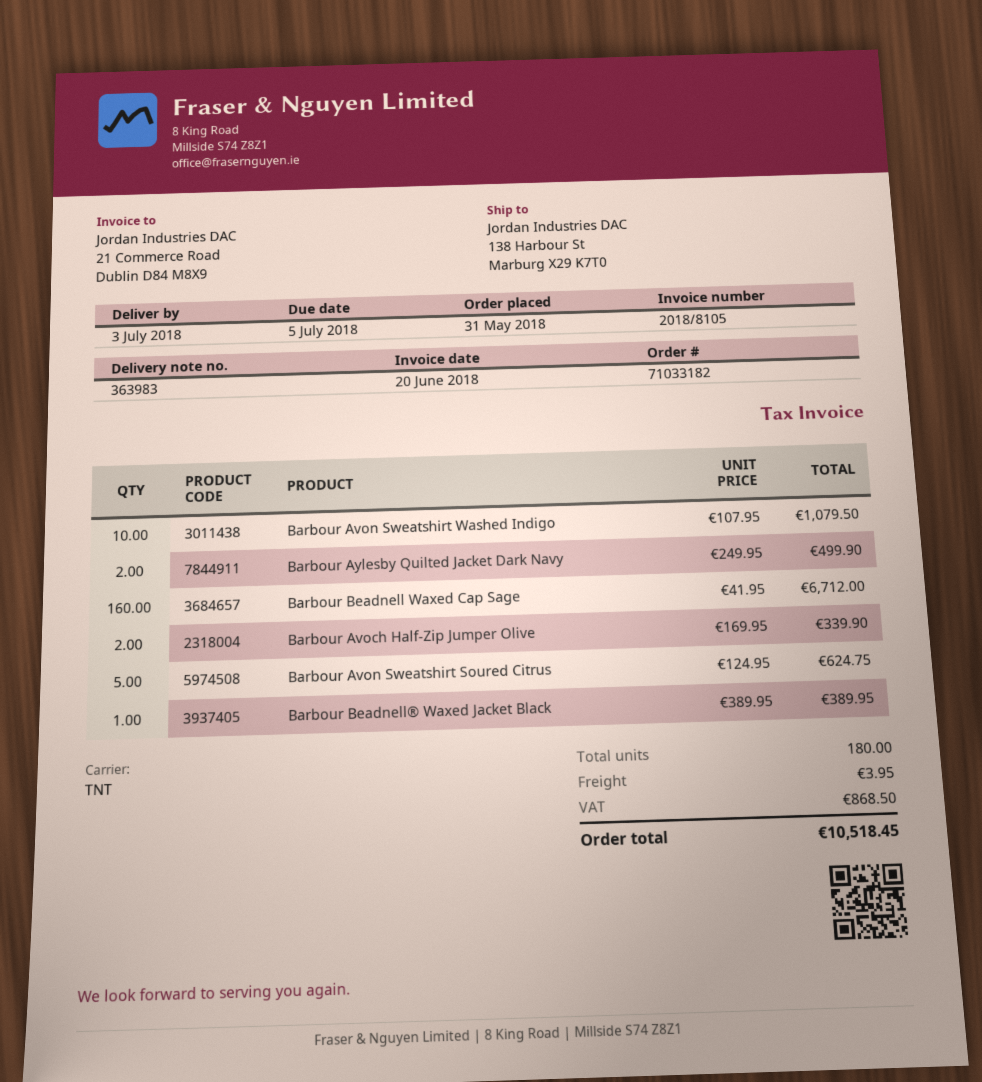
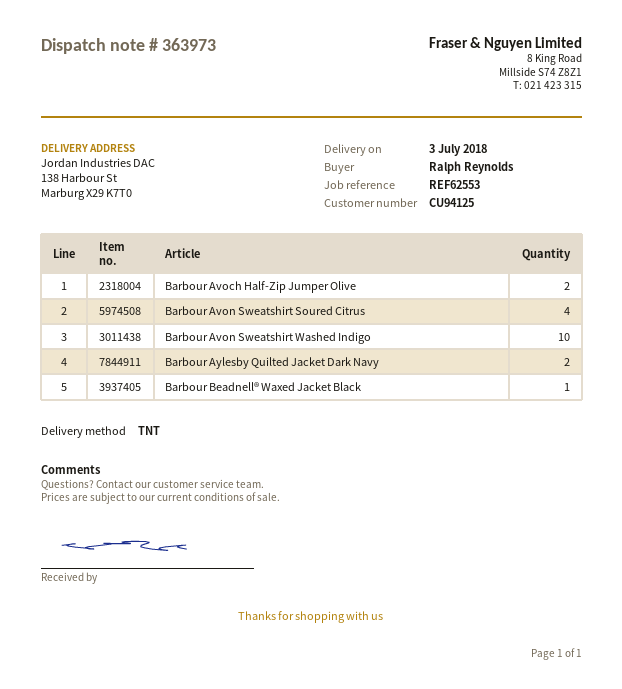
delivery note number: 363983 -> 363973
Barbour Beadnell Waxed Cap Sage: 160 -> none
Barbour Avon Sweatshirt Soured Citrus: 5 -> 4

